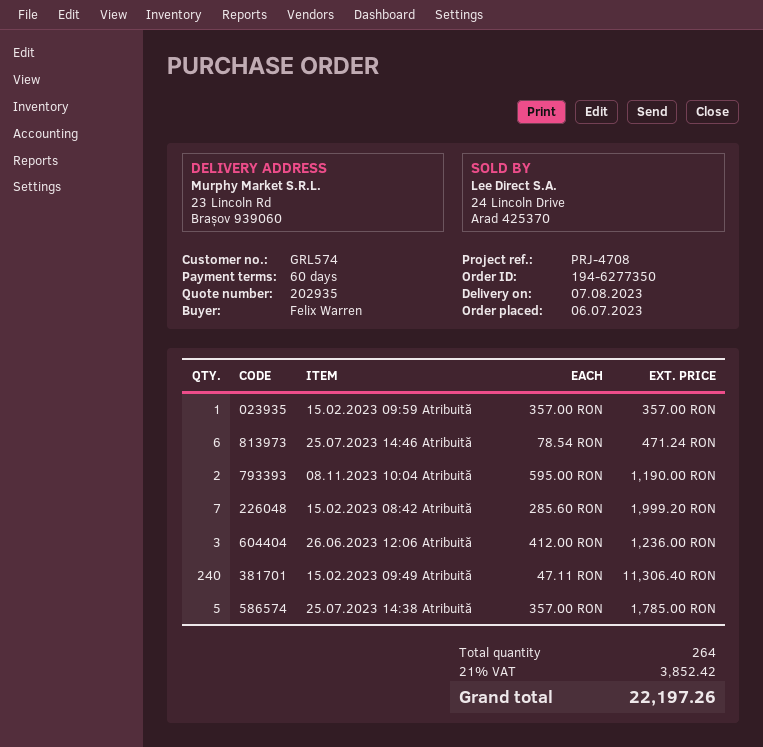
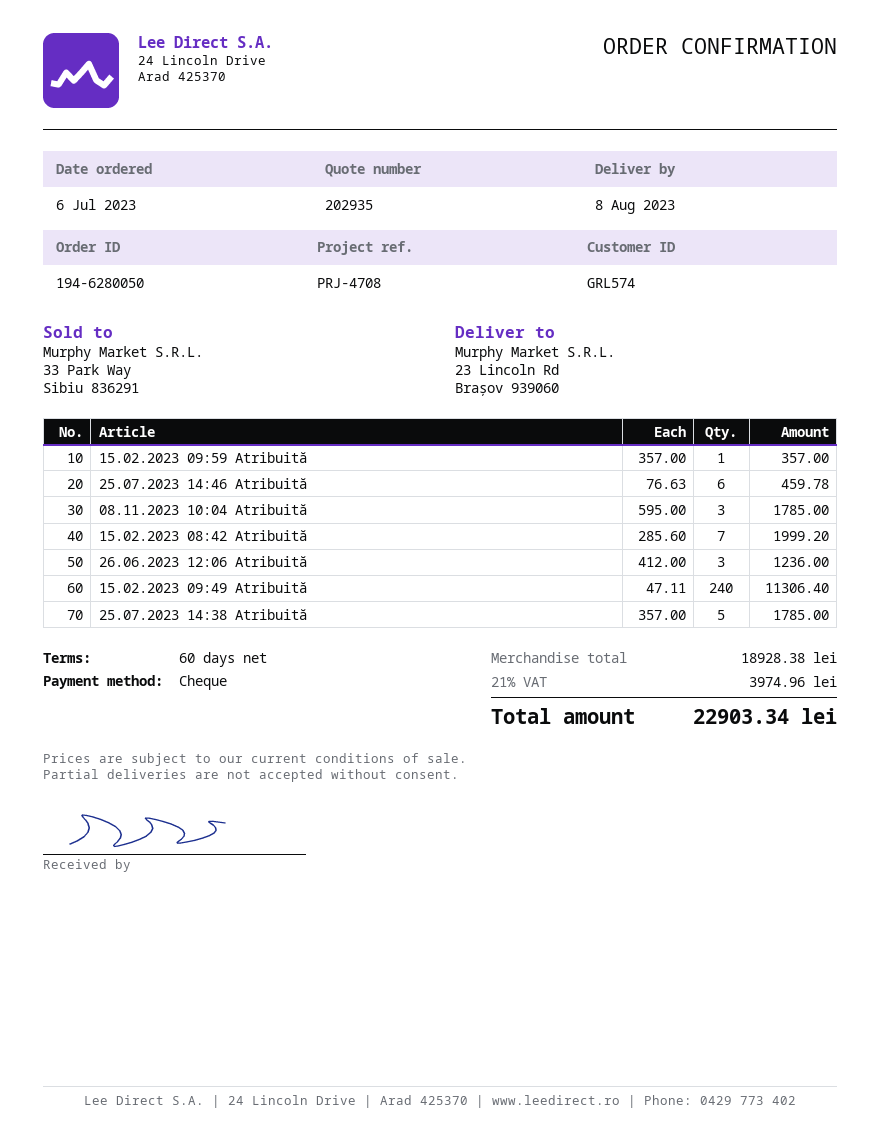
order number: 194-6277350 -> 194-6280050
delivery date: 2023-08-07 -> 2023-08-08
25.07.2023 14:46 Atribuită: 6 x 78.54 = 471.24 -> 6 x 76.63 = 459.78
08.11.2023 10:04 Atribuită: 2 x 595.00 = 1190.00 -> 3 x 595.00 = 1785.00
tax: 21% = 3852.42 -> 21% = 3974.96
total: 22197.26 -> 22903.34

